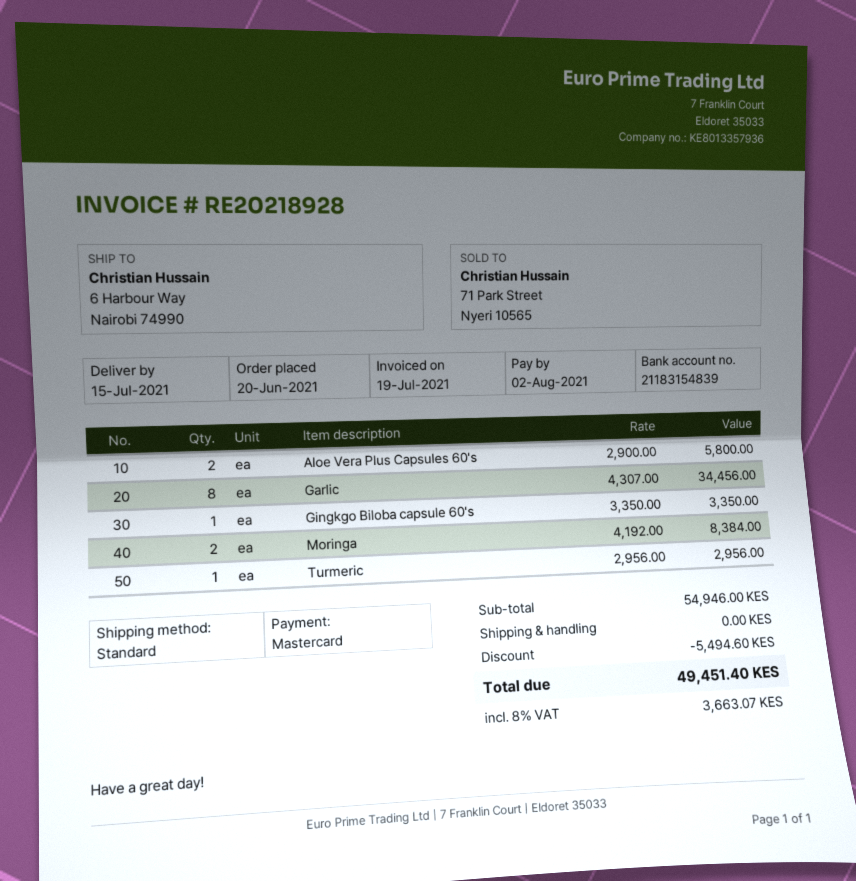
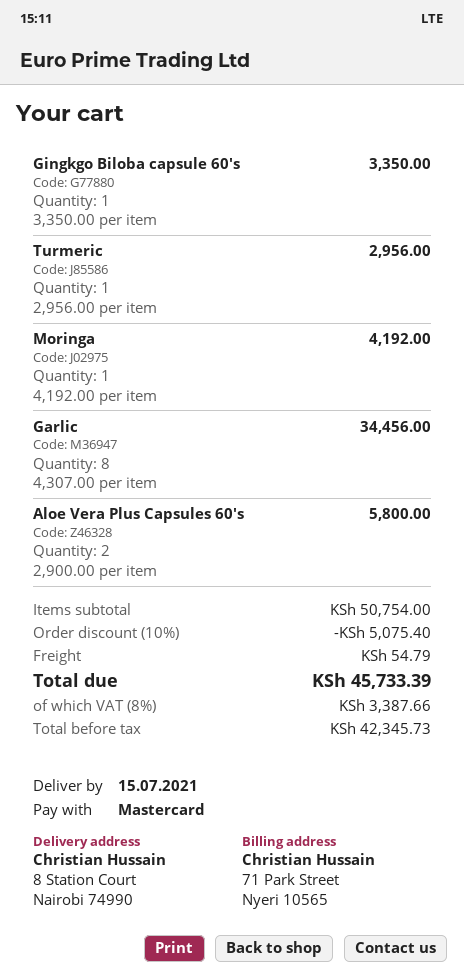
ship to: 6 Harbour Way, Nairobi 74990 -> 8 Station Court, Nairobi 74990
Moringa: 2 x 4192.00 = 8384.00 -> 1 x 4192.00 = 4192.00
subtotal: 54946.00 -> 50754.00
discount: 5494.60 -> 5075.40
shipping: 0.00 -> 54.79
tax: 8% = 3663.07 -> 8% = 3387.66
total: 49451.40 -> 45733.39

